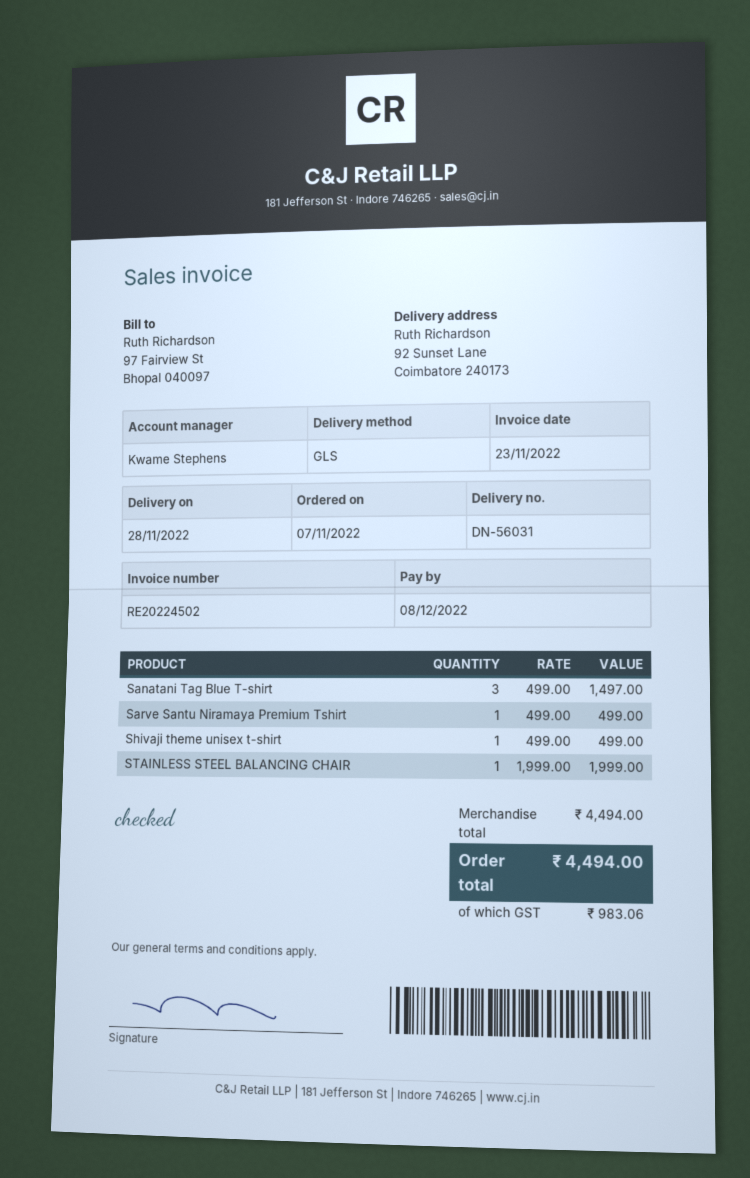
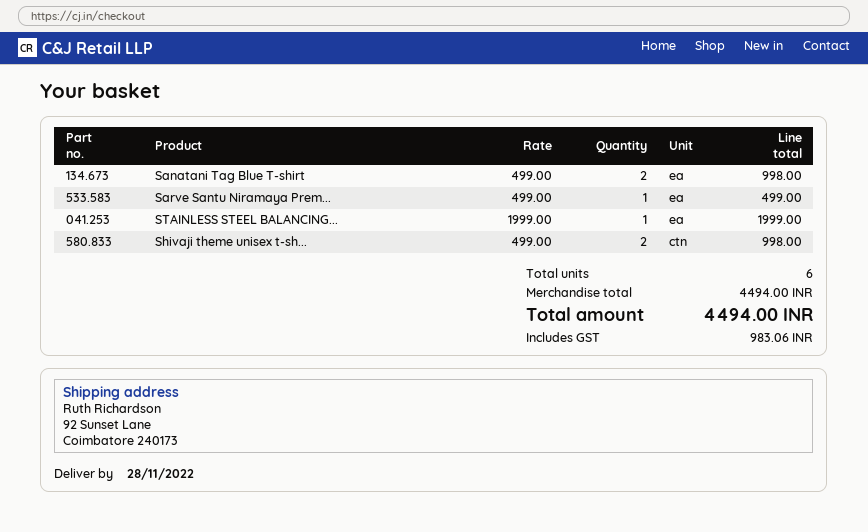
Sanatani Tag Blue T-shirt: 3 x 499.00 = 1497.00 -> 2 x 499.00 = 998.00
Shivaji theme unisex t-shirt: 1 x 499.00 = 499.00 -> 2 x 499.00 = 998.00

